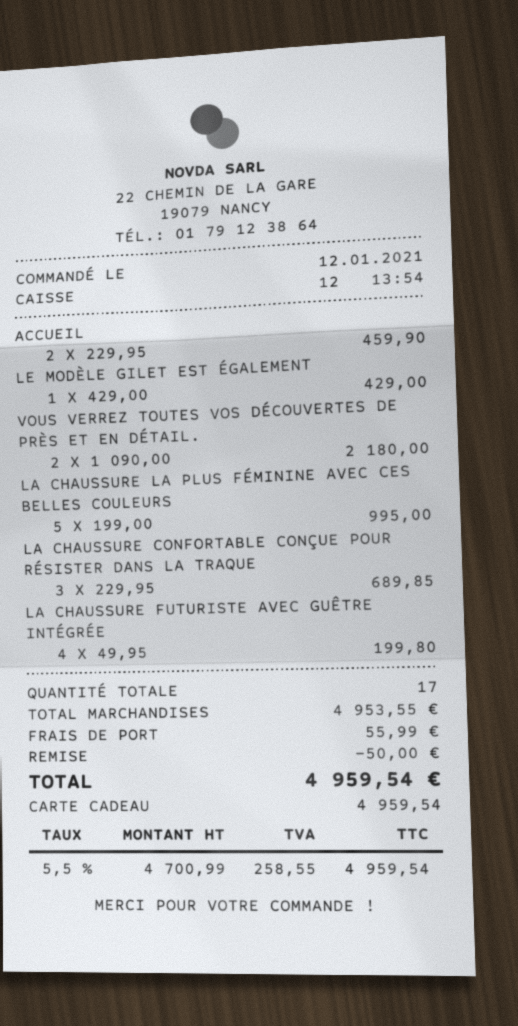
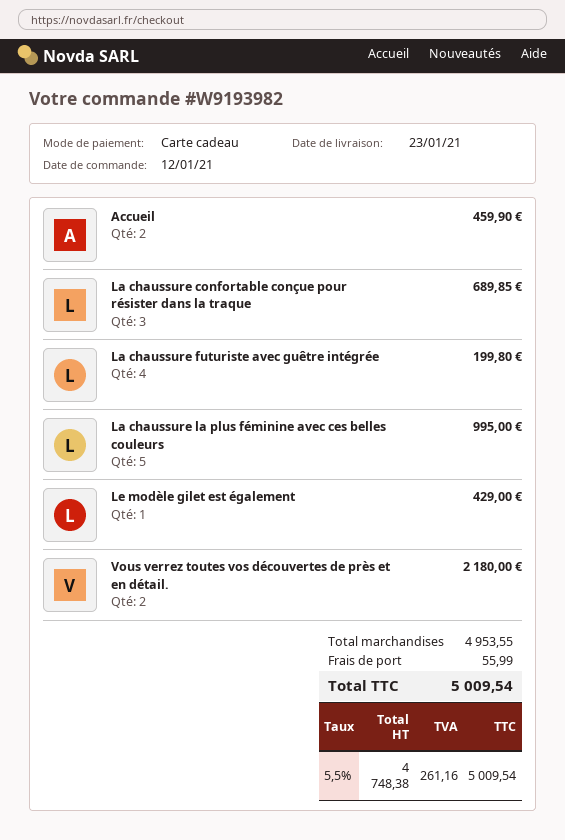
discount: 50.00 -> none
net: 4700.99 -> 4748.38
tax: 5.5% = 258.55 -> 5.5% = 261.16
total: 4959.54 -> 5009.54

